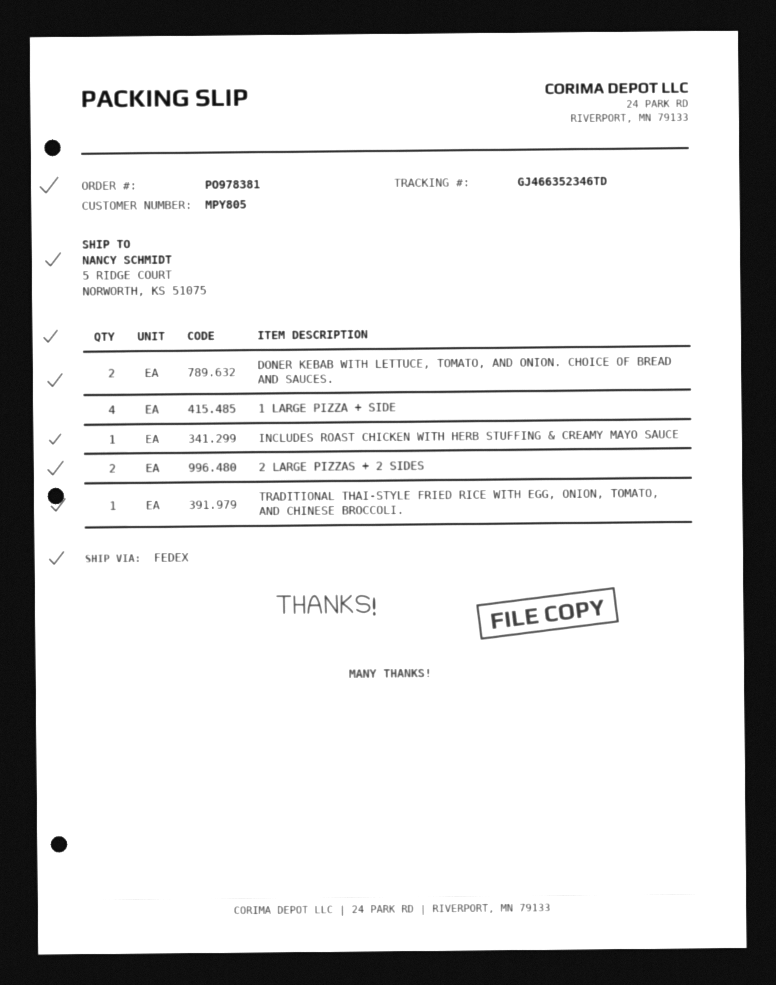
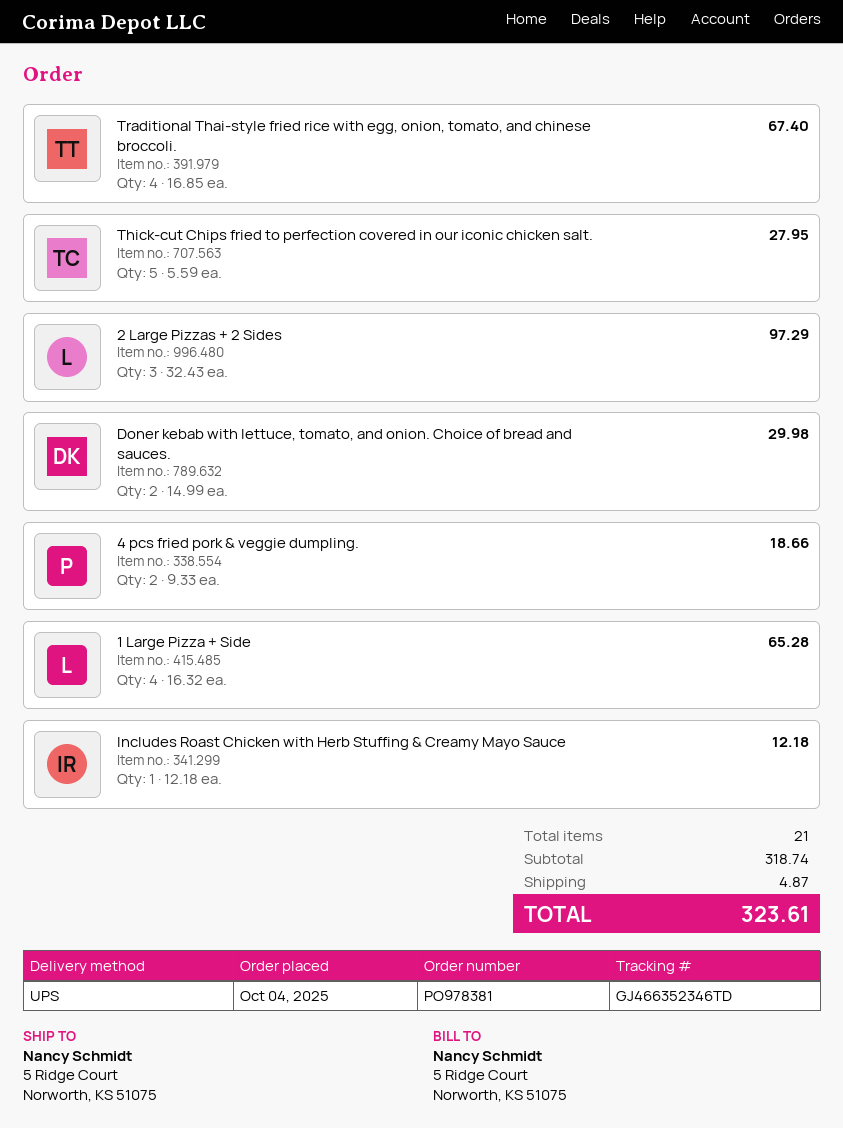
shipping method: FedEx -> UPS
2 LARGE PIZZAS + 2 SIDES: 2 -> 3
TRADITIONAL THAI-STYLE FRIED RICE WITH EGG, ONION, TOMATO, AND CHINESE BROCCOLI.: 1 -> 4
Thick-cut Chips fried to perfection covered in our iconic chicken salt.: none -> 5
4 pcs fried pork & veggie dumpling.: none -> 2

